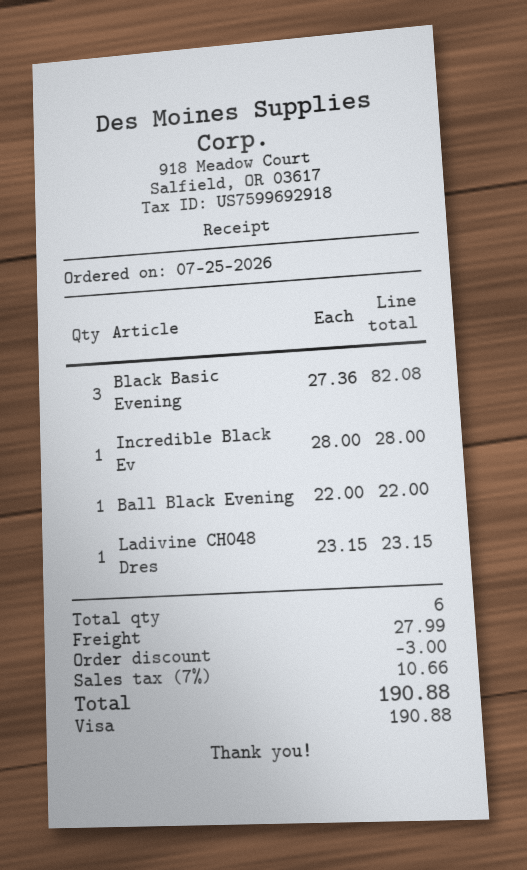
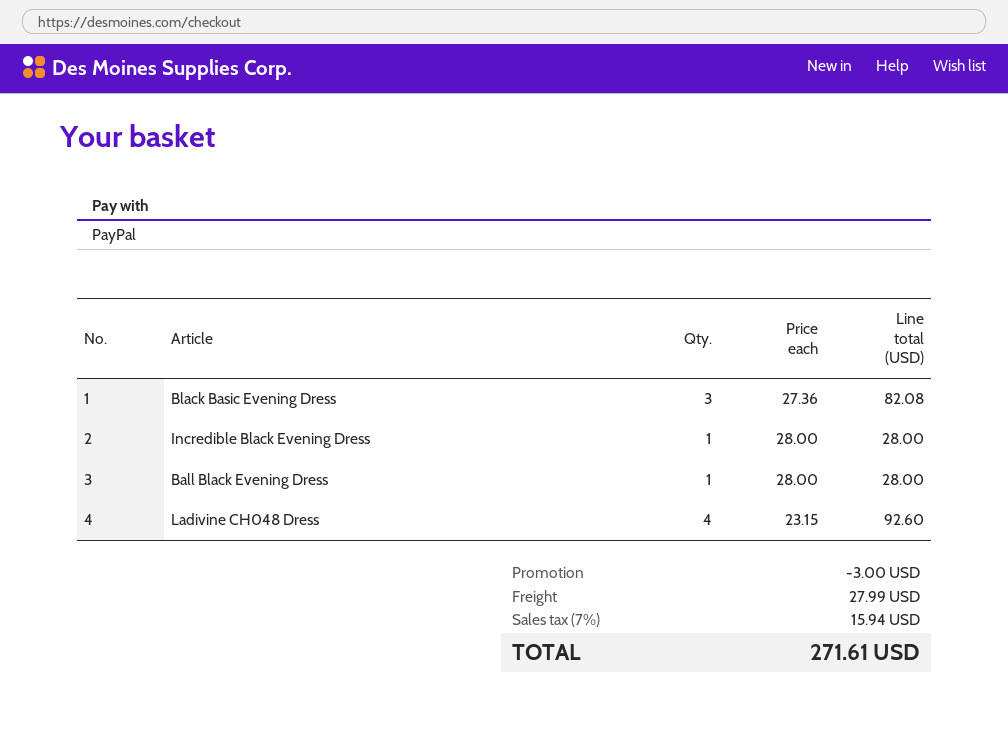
payment method: Visa -> PayPal
Ball Black Evening: 1 x 22.00 = 22.00 -> 1 x 28.00 = 28.00
Ladivine CH048 Dres: 1 x 23.15 = 23.15 -> 4 x 23.15 = 92.60
tax: 7% = 10.66 -> 7% = 15.94
total: 190.88 -> 271.61

